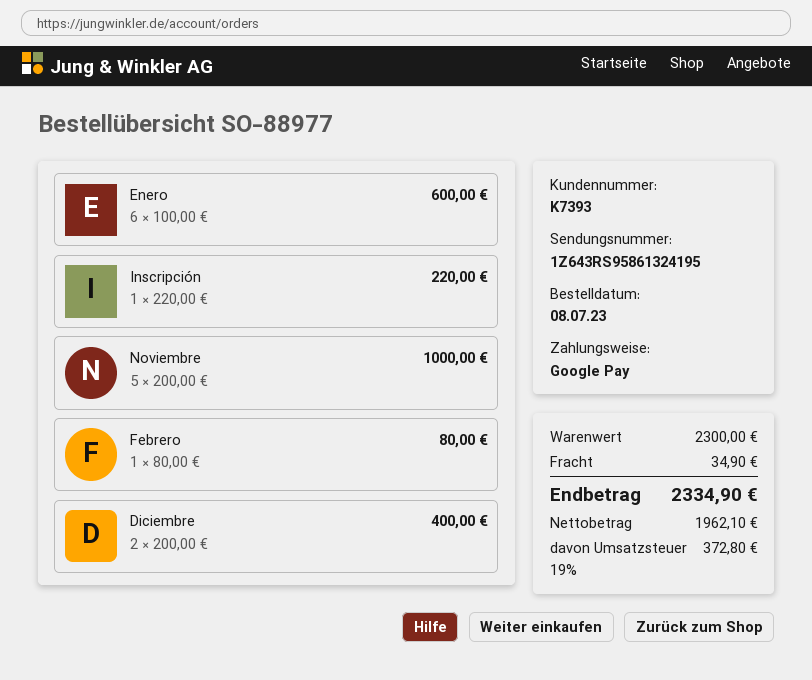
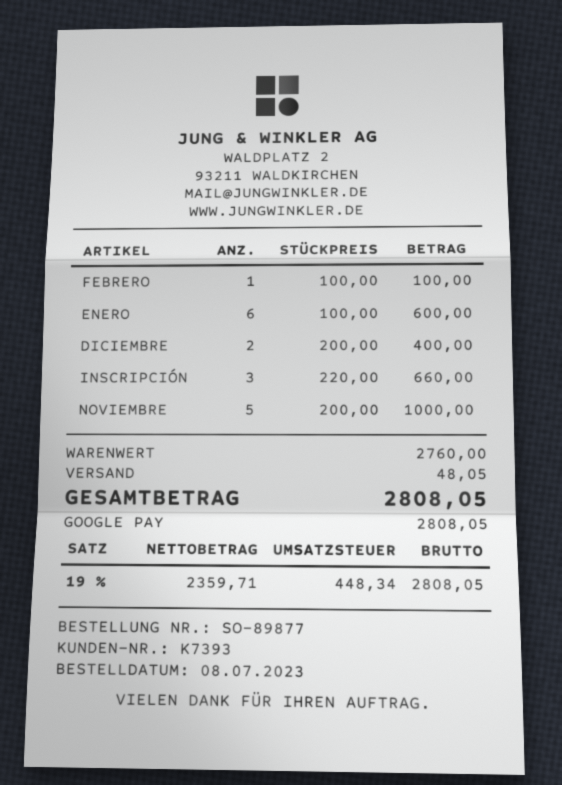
order number: SO-88977 -> SO-89877
Inscripción: 1 x 220.00 = 220.00 -> 3 x 220.00 = 660.00
Febrero: 1 x 80.00 = 80.00 -> 1 x 100.00 = 100.00
subtotal: 2300.00 -> 2760.00
shipping: 34.90 -> 48.05
net: 1962.10 -> 2359.71
tax: 19% = 372.80 -> 19% = 448.34
total: 2334.90 -> 2808.05

